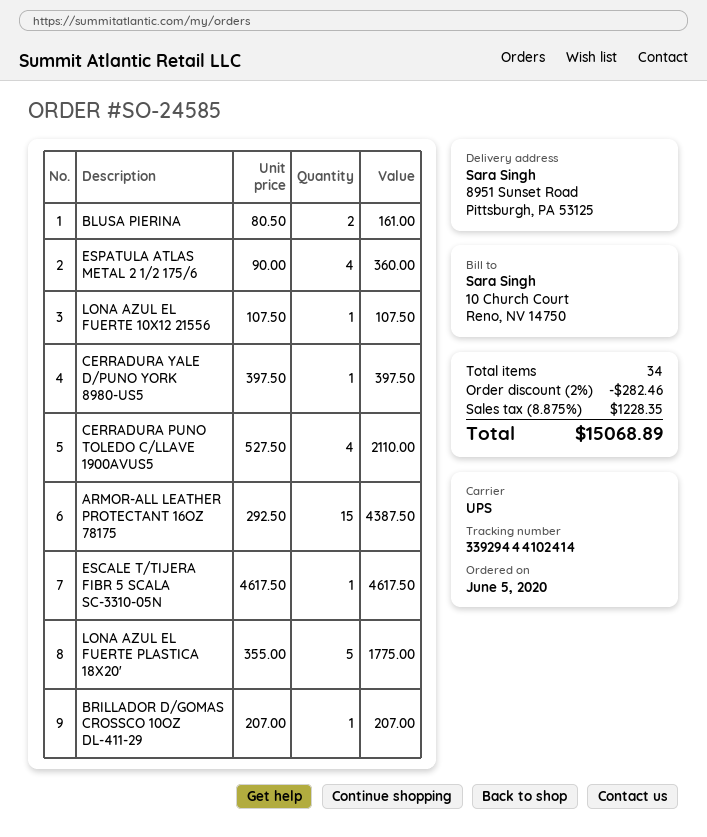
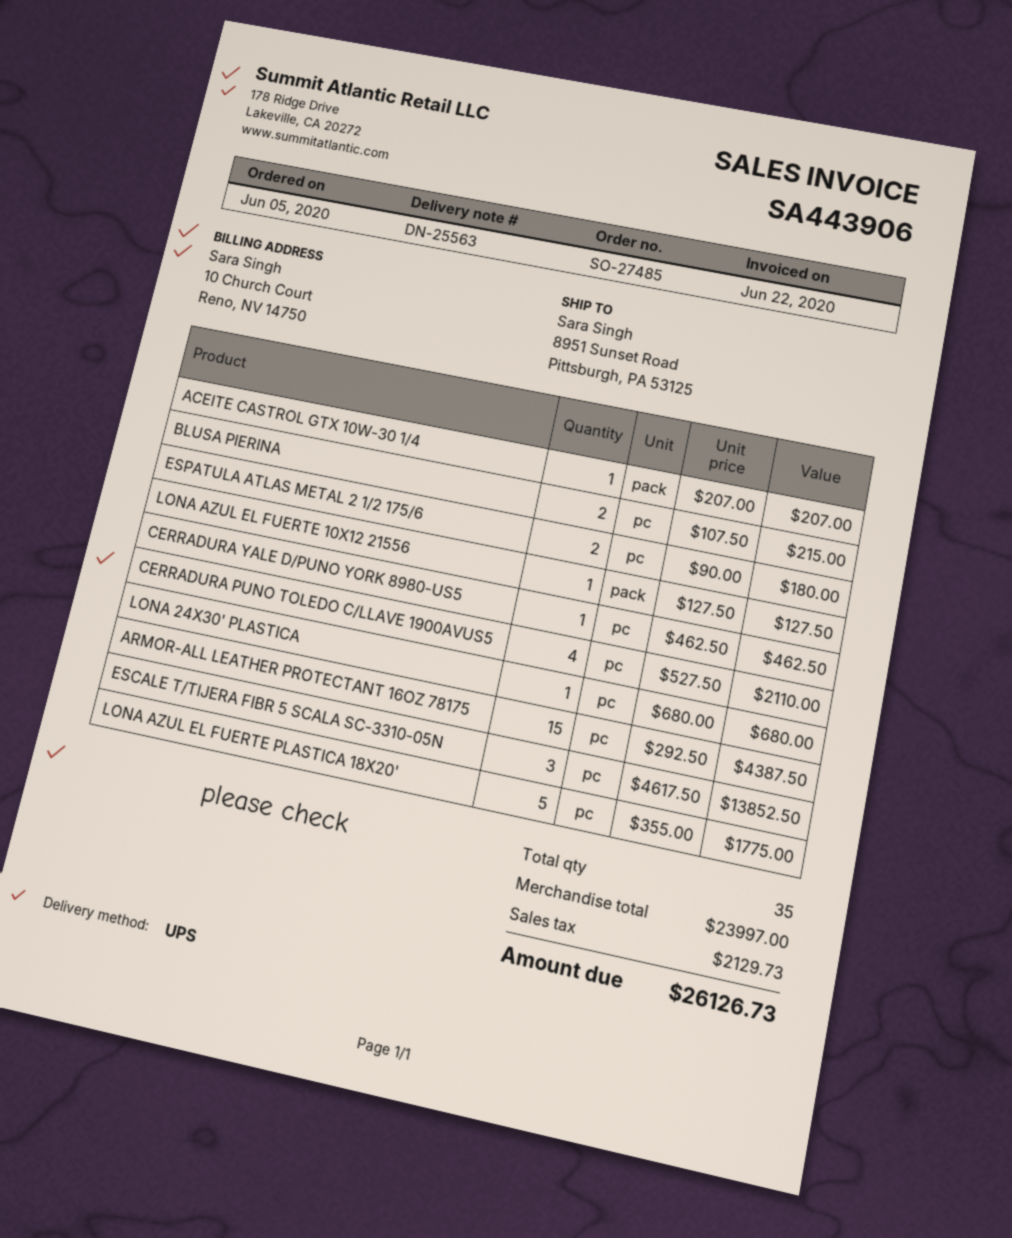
order number: SO-24585 -> SO-27485
BLUSA PIERINA: 2 x 80.50 = 161.00 -> 2 x 107.50 = 215.00
ESPATULA ATLAS METAL 2 1/2 175/6: 4 x 90.00 = 360.00 -> 2 x 90.00 = 180.00
LONA AZUL EL FUERTE 10X12 21556: 1 x 107.50 = 107.50 -> 1 x 127.50 = 127.50
CERRADURA YALE D/PUNO YORK 8980-US5: 1 x 397.50 = 397.50 -> 1 x 462.50 = 462.50
ESCALE T/TIJERA FIBR 5 SCALA SC-3310-05N: 1 x 4617.50 = 4617.50 -> 3 x 4617.50 = 13852.50
BRILLADOR D/GOMAS CROSSCO 10OZ DL-411-29: 1 x 207.00 = 207.00 -> none
ACEITE CASTROL GTX 10W-30 1/4: none -> 1 x 207.00 = 207.00
LONA 24X30' PLASTICA: none -> 1 x 680.00 = 680.00
total quantity: 34 -> 35
discount: 2% = 282.46 -> none
tax: 1228.35 -> 2129.73
total: 15068.89 -> 26126.73

